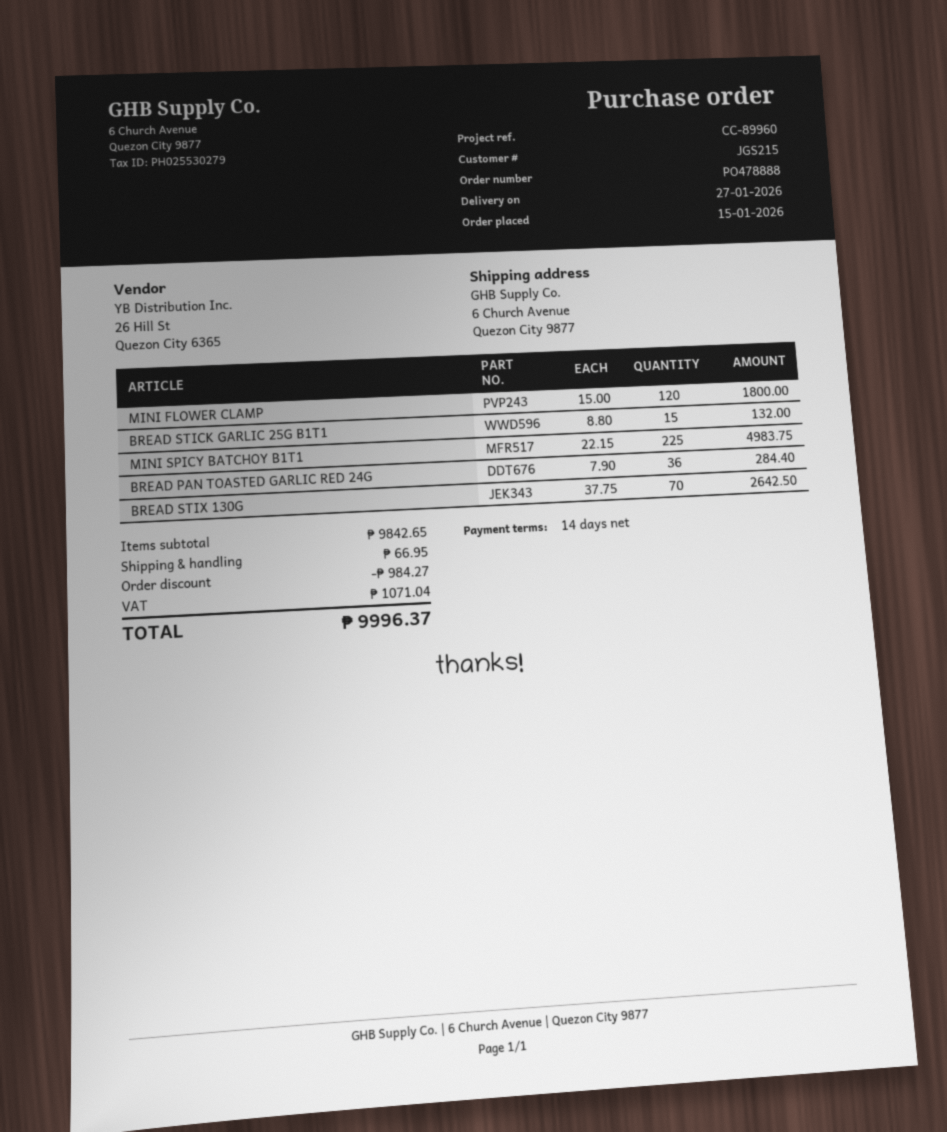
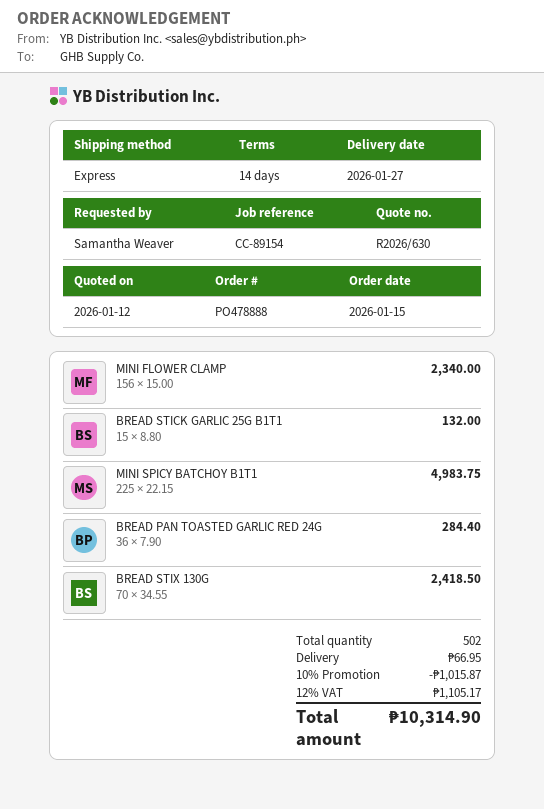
reference: CC-89960 -> CC-89154
MINI FLOWER CLAMP: 120 x 15.00 = 1800.00 -> 156 x 15.00 = 2340.00
BREAD STIX 130G: 70 x 37.75 = 2642.50 -> 70 x 34.55 = 2418.50
discount: 984.27 -> 1015.87
tax: 1071.04 -> 1105.17
total: 9996.37 -> 10314.90

